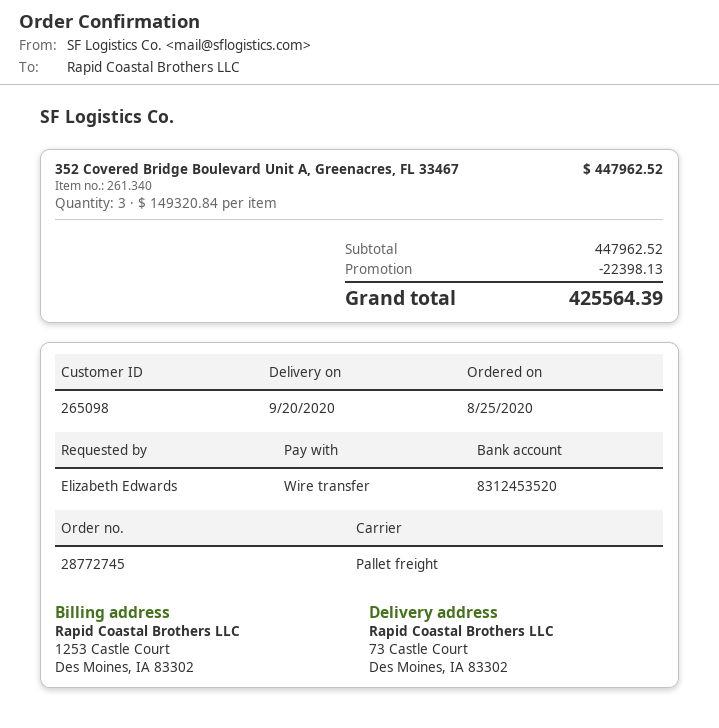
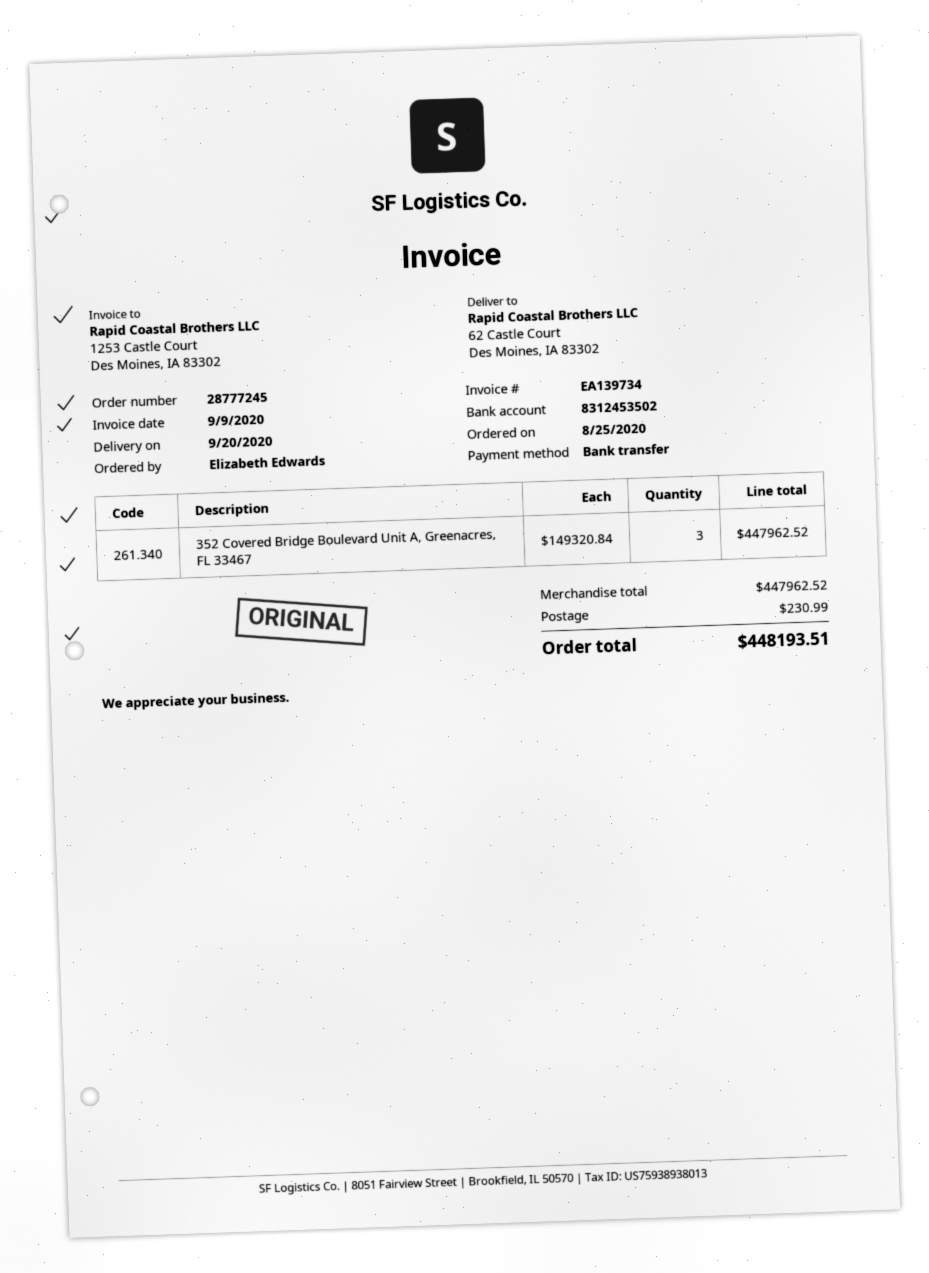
order number: 28772745 -> 28777245
bank account: 8312453520 -> 8312453502
ship to: 73 Castle Court, Des Moines, IA 83302 -> 62 Castle Court, Des Moines, IA 83302
discount: 22398.13 -> none
shipping: none -> 230.99
total: 425564.39 -> 448193.51

